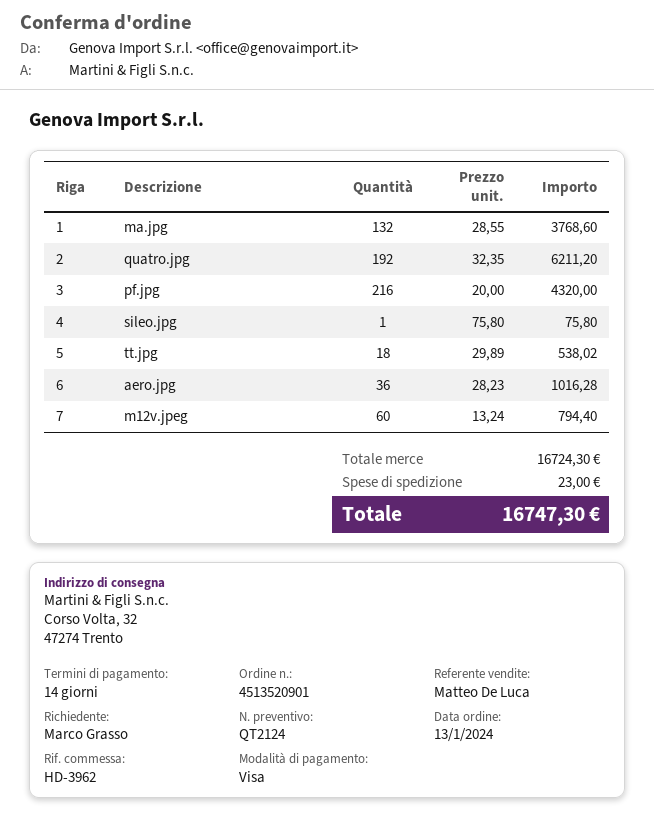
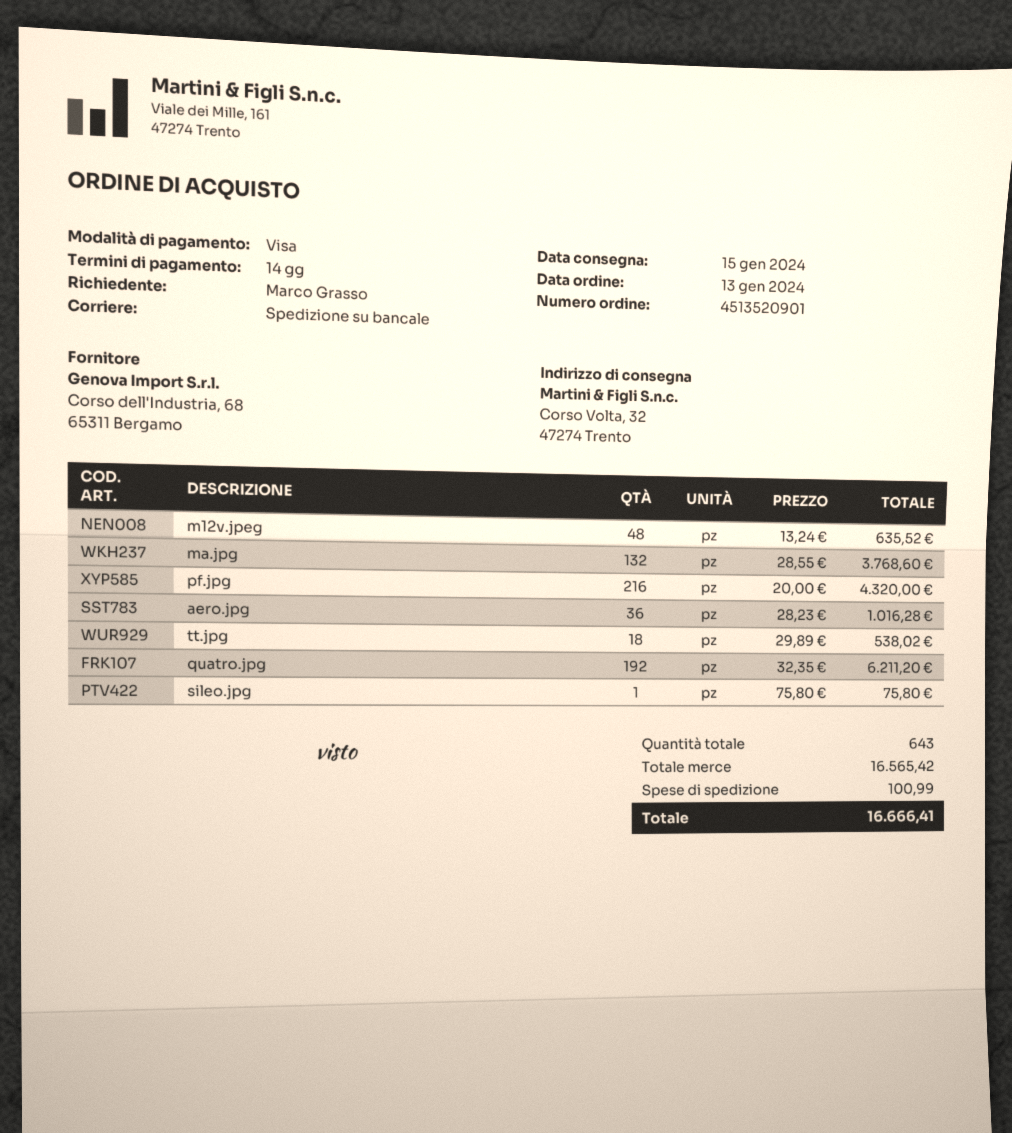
m12v.jpeg: 60 x 13.24 = 794.40 -> 48 x 13.24 = 635.52
subtotal: 16724.30 -> 16565.42
shipping: 23.00 -> 100.99
total: 16747.30 -> 16666.41

